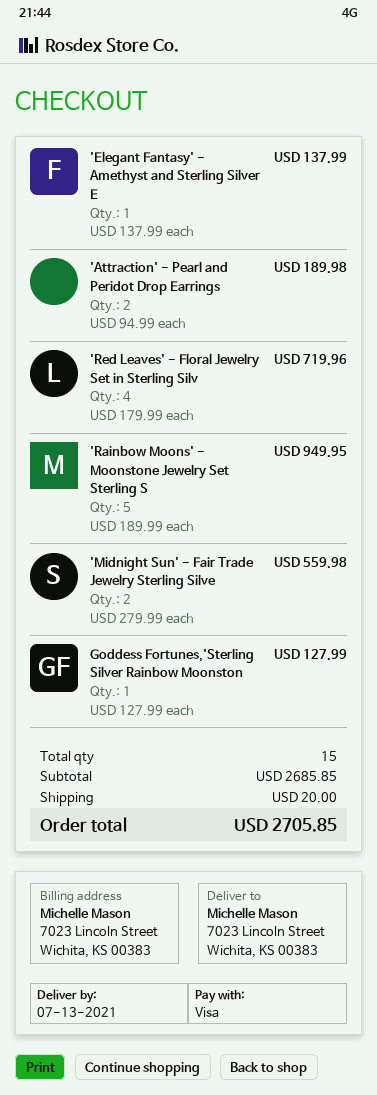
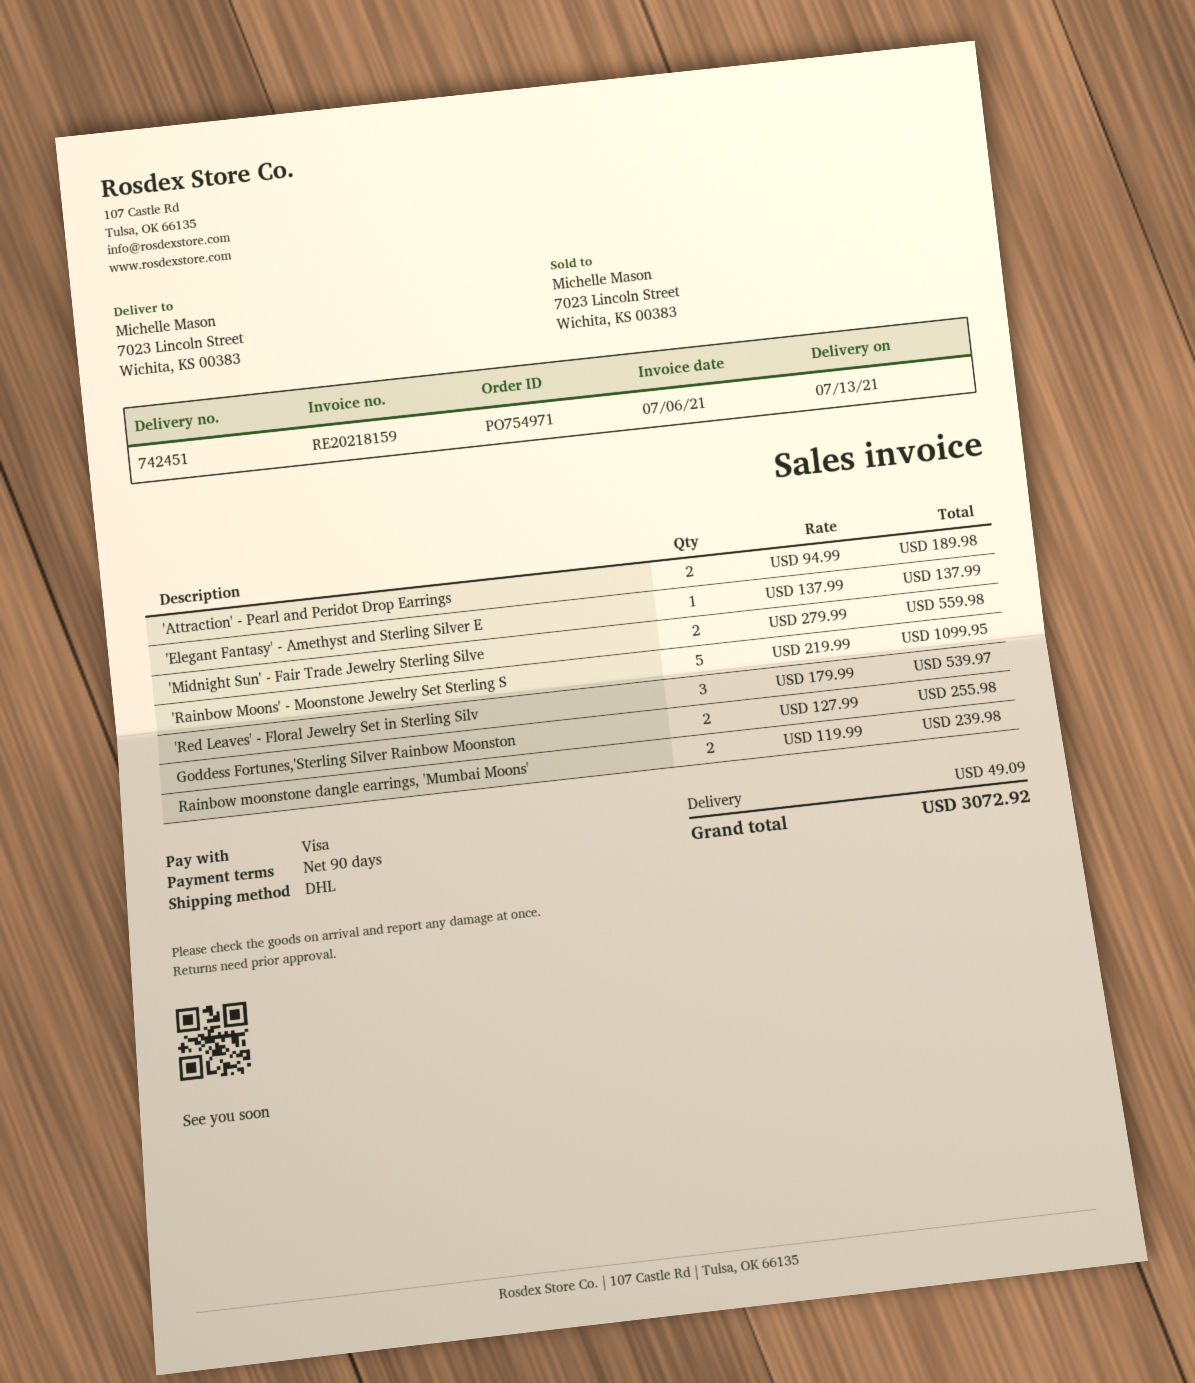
'Red Leaves' - Floral Jewelry Set in Sterling Silv: 4 x 179.99 = 719.96 -> 3 x 179.99 = 539.97
'Rainbow Moons' - Moonstone Jewelry Set Sterling S: 5 x 189.99 = 949.95 -> 5 x 219.99 = 1099.95
Goddess Fortunes,'Sterling Silver Rainbow Moonston: 1 x 127.99 = 127.99 -> 2 x 127.99 = 255.98
Rainbow moonstone dangle earrings, 'Mumbai Moons': none -> 2 x 119.99 = 239.98
shipping: 20.00 -> 49.09
total: 2705.85 -> 3072.92

